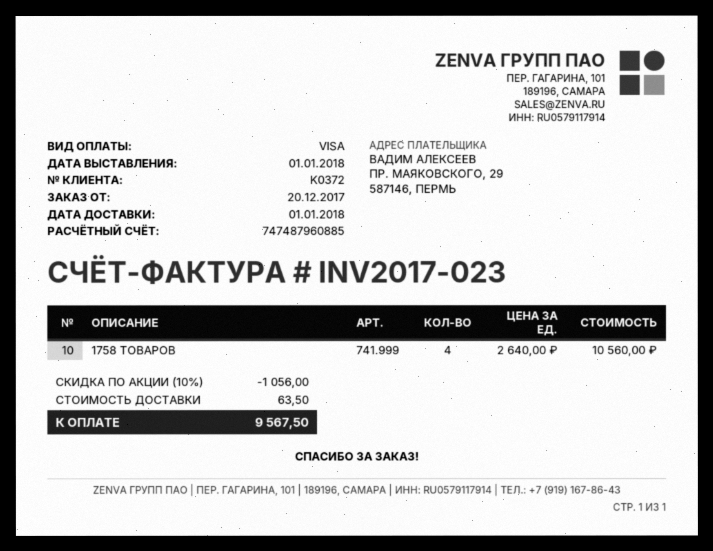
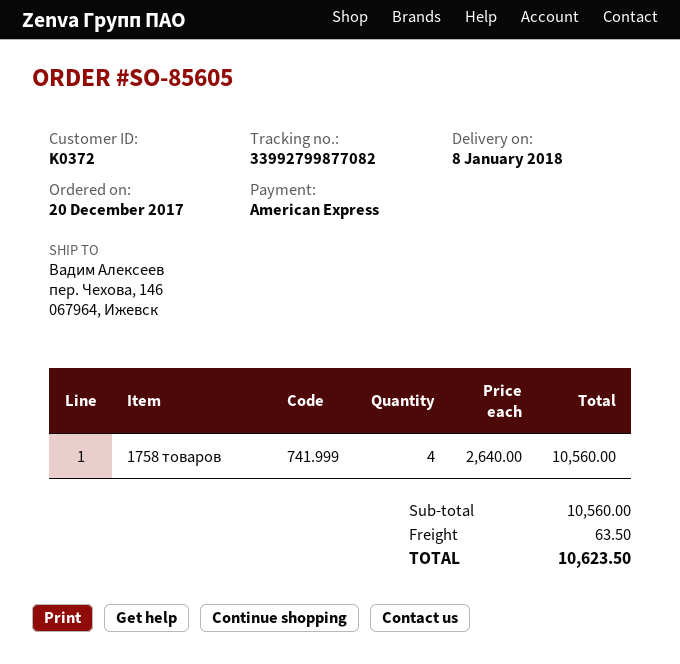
delivery date: 2018-01-01 -> 2018-01-08
payment method: Visa -> American Express
discount: 10% = 1056.00 -> none
total: 9567.50 -> 10623.50

